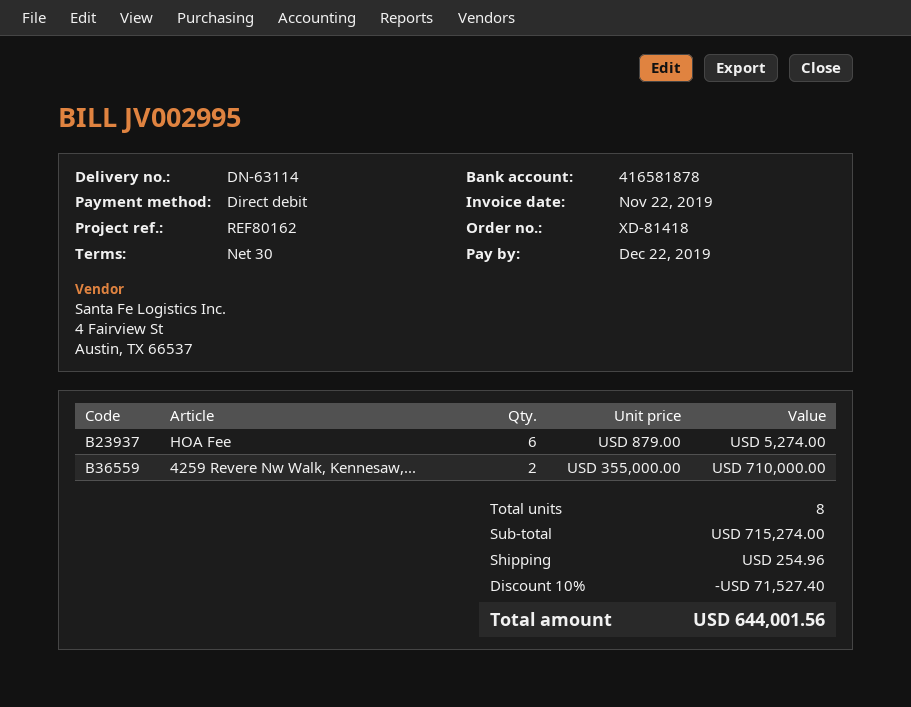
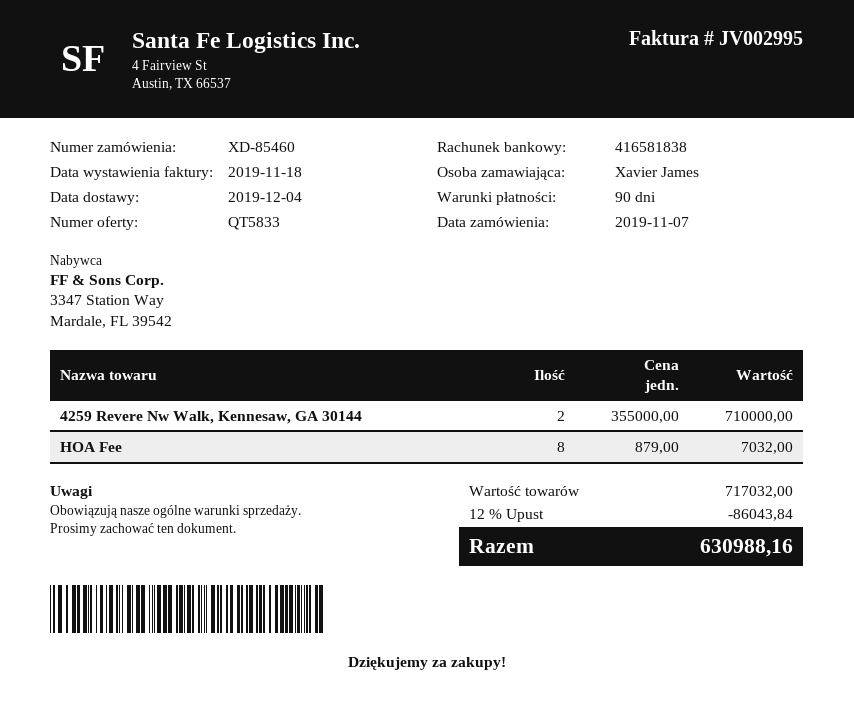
order number: XD-81418 -> XD-85460
invoice date: 2019-11-22 -> 2019-11-18
payment terms: 30 days -> 90 days
bank account: 416581878 -> 416581838
HOA Fee: 6 x 879.00 = 5274.00 -> 8 x 879.00 = 7032.00
subtotal: 715274.00 -> 717032.00
discount: 10% = 71527.40 -> 12% = 86043.84
shipping: 254.96 -> none
total: 644001.56 -> 630988.16

